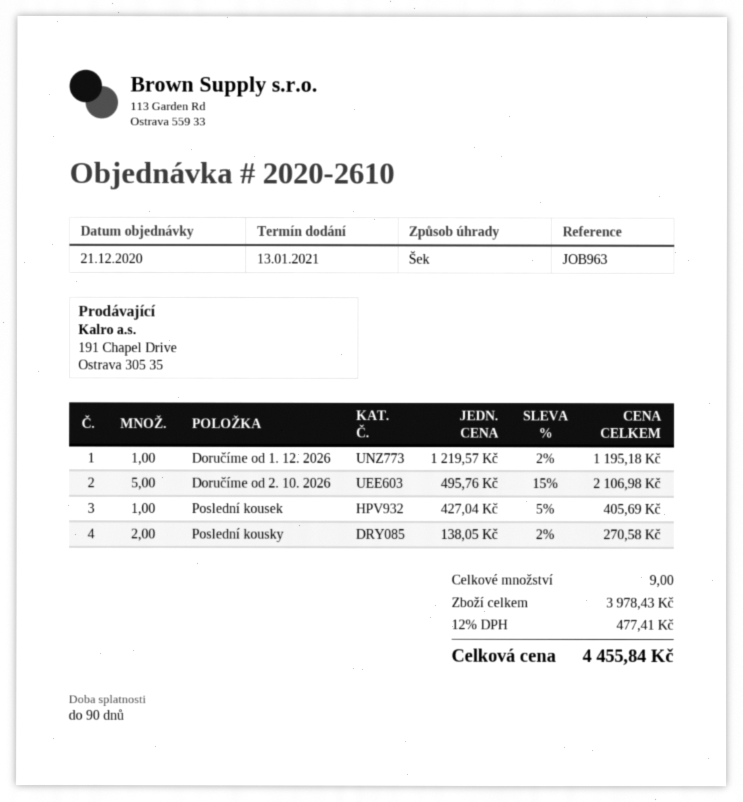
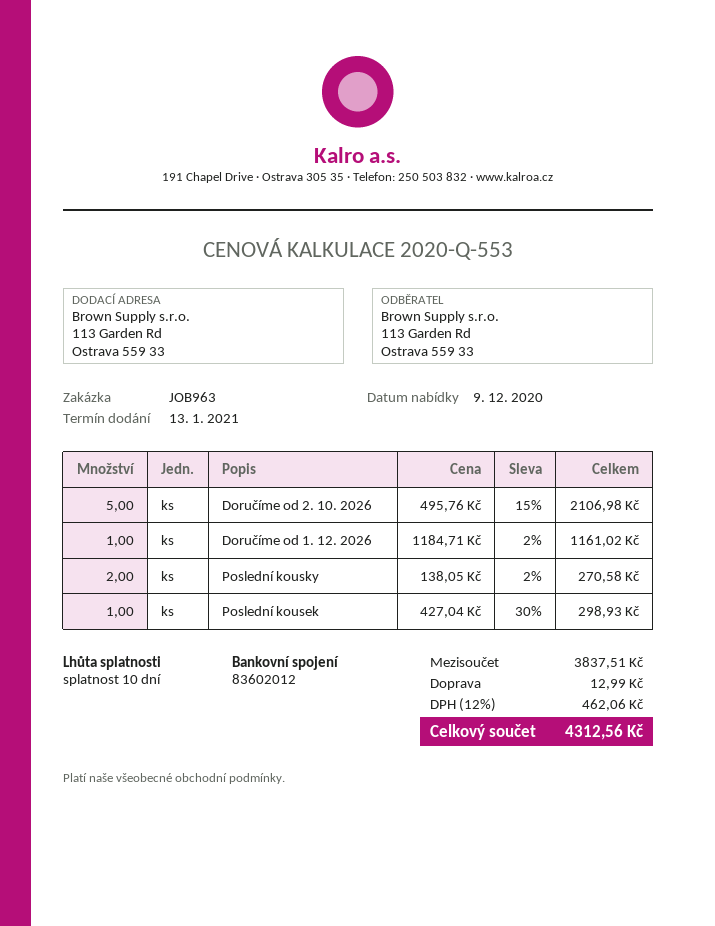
payment terms: 90 days -> 10 days
Doručíme od 1. 12. 2026: 1 x 1219.57 - 2% = 1195.18 -> 1 x 1184.71 - 2% = 1161.02
Poslední kousek: 1 x 427.04 - 5% = 405.69 -> 1 x 427.04 - 30% = 298.93
subtotal: 3978.43 -> 3837.51
shipping: none -> 12.99
tax: 12% = 477.41 -> 12% = 462.06
total: 4455.84 -> 4312.56

